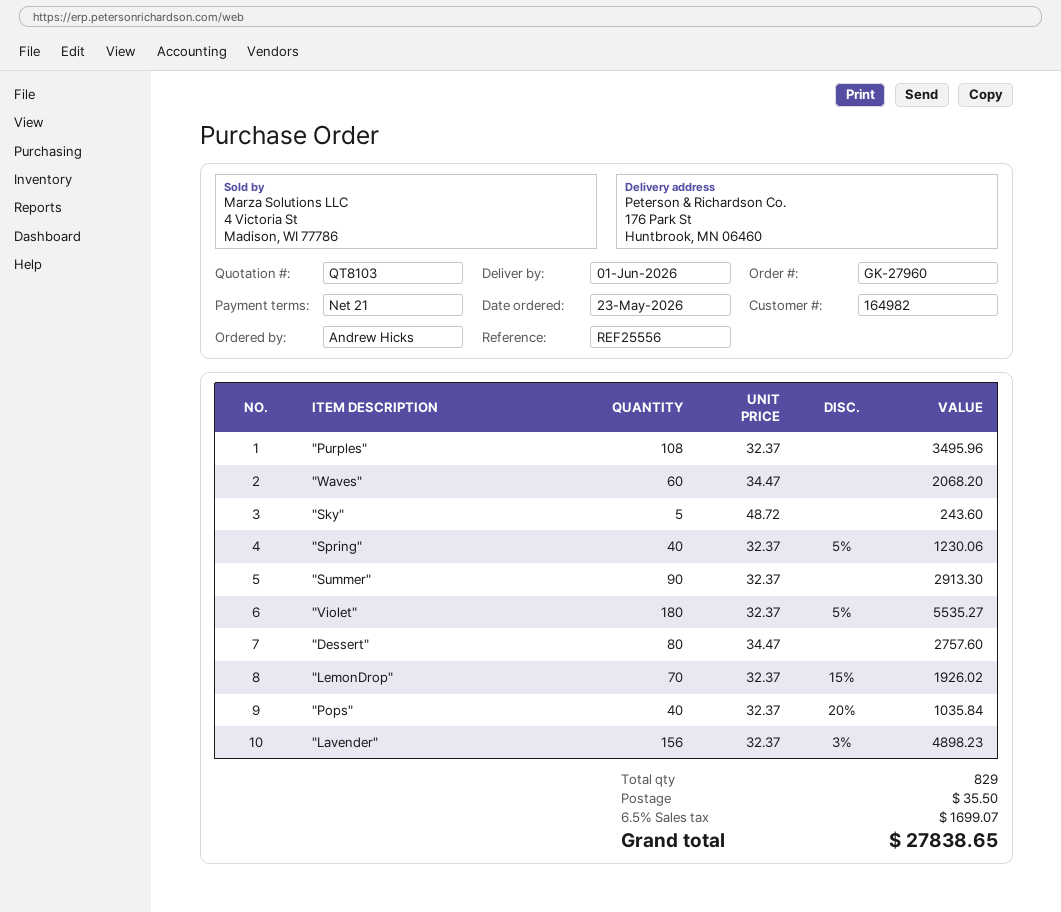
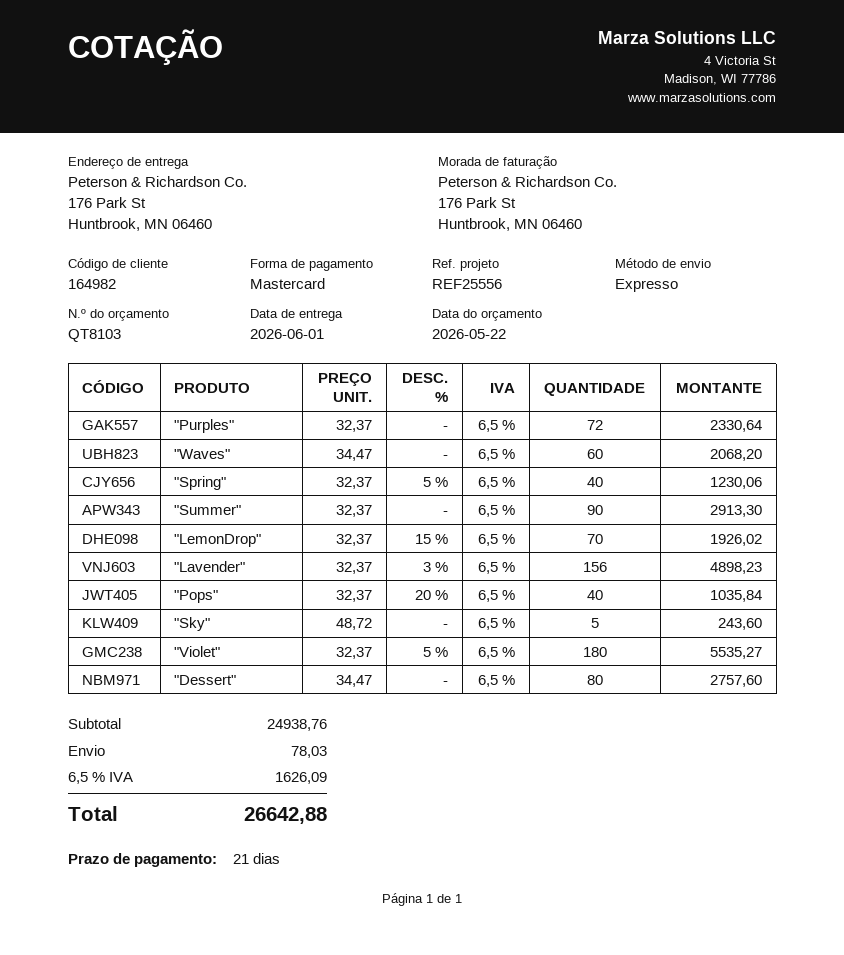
"Purples": 108 x 32.37 = 3495.96 -> 72 x 32.37 = 2330.64
shipping: 35.50 -> 78.03
tax: 6.5% = 1699.07 -> 6.5% = 1626.09
total: 27838.65 -> 26642.88

